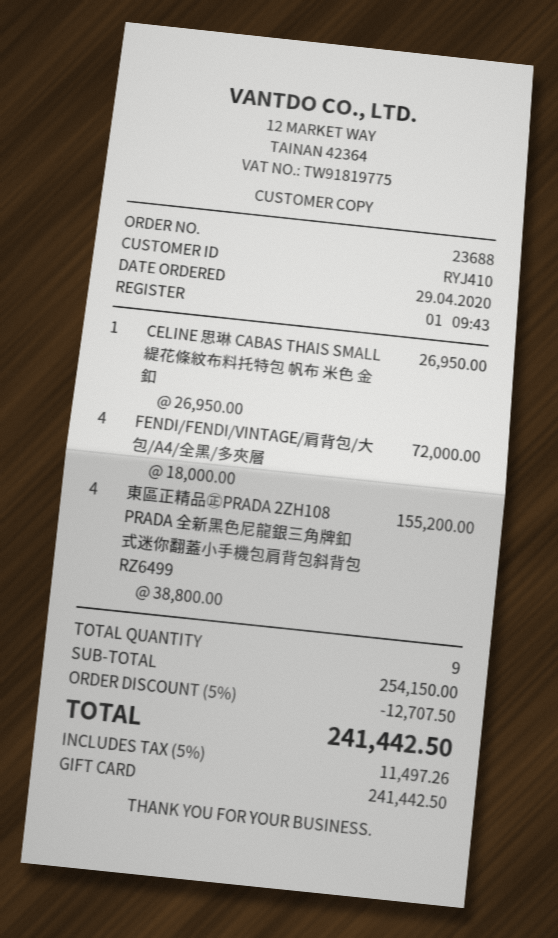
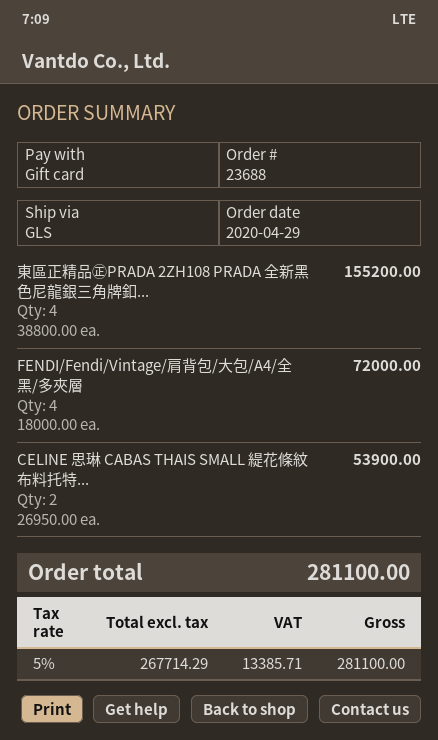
CELINE 思琳 CABAS THAIS SMALL 緹花條紋布料托特包 帆布 米色 金釦: 1 x 26950.00 = 26950.00 -> 2 x 26950.00 = 53900.00
discount: 5% = 12707.50 -> none
tax: 5% = 11497.26 -> 5% = 13385.71
total: 241442.50 -> 281100.00

